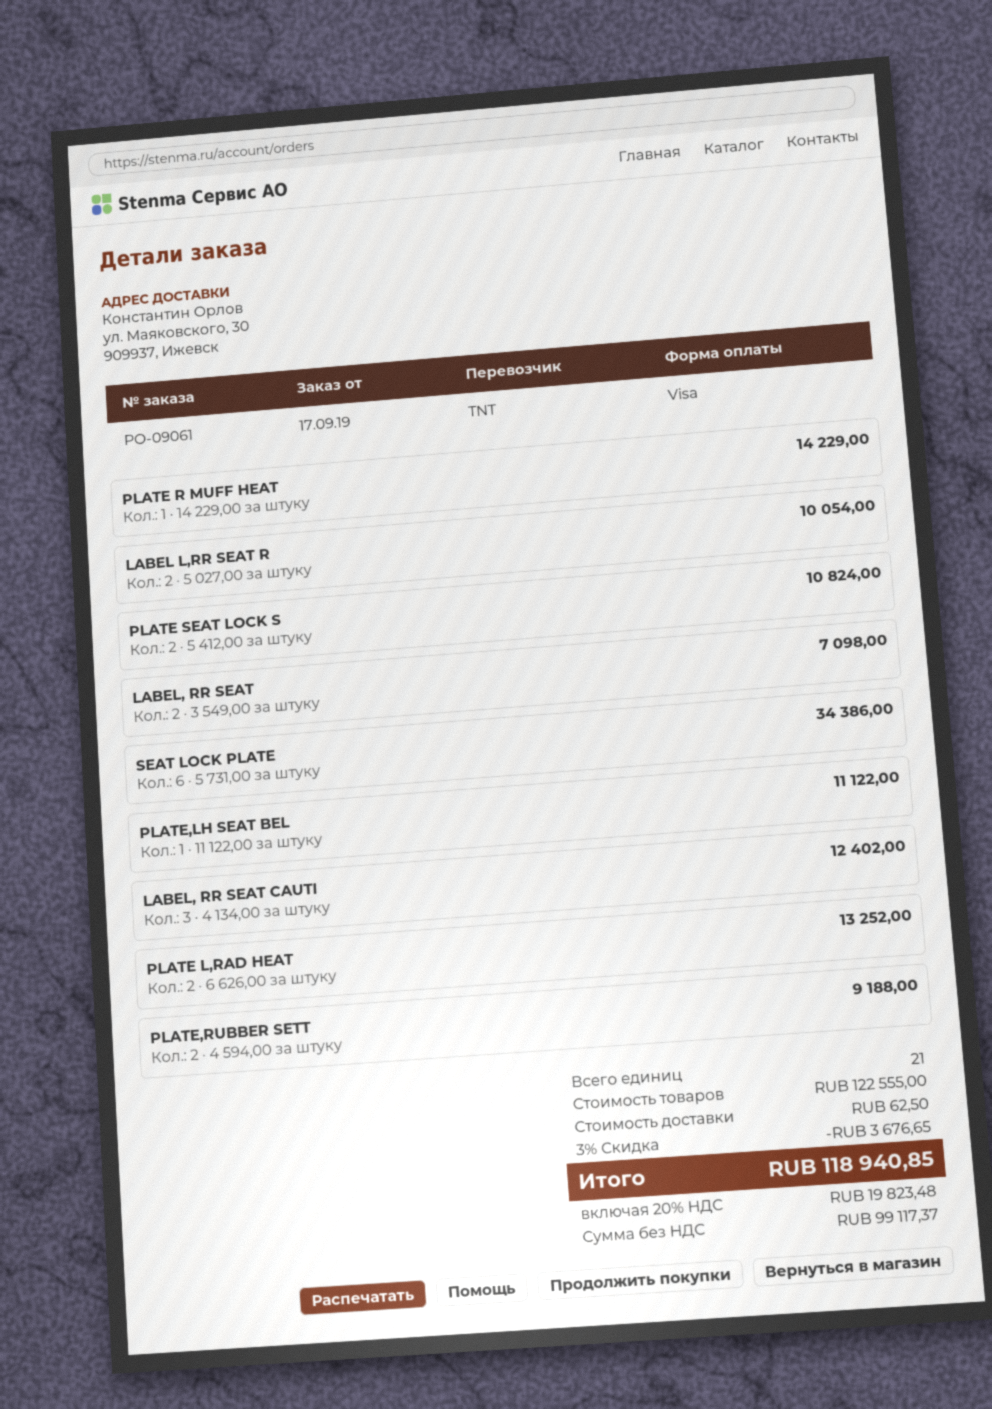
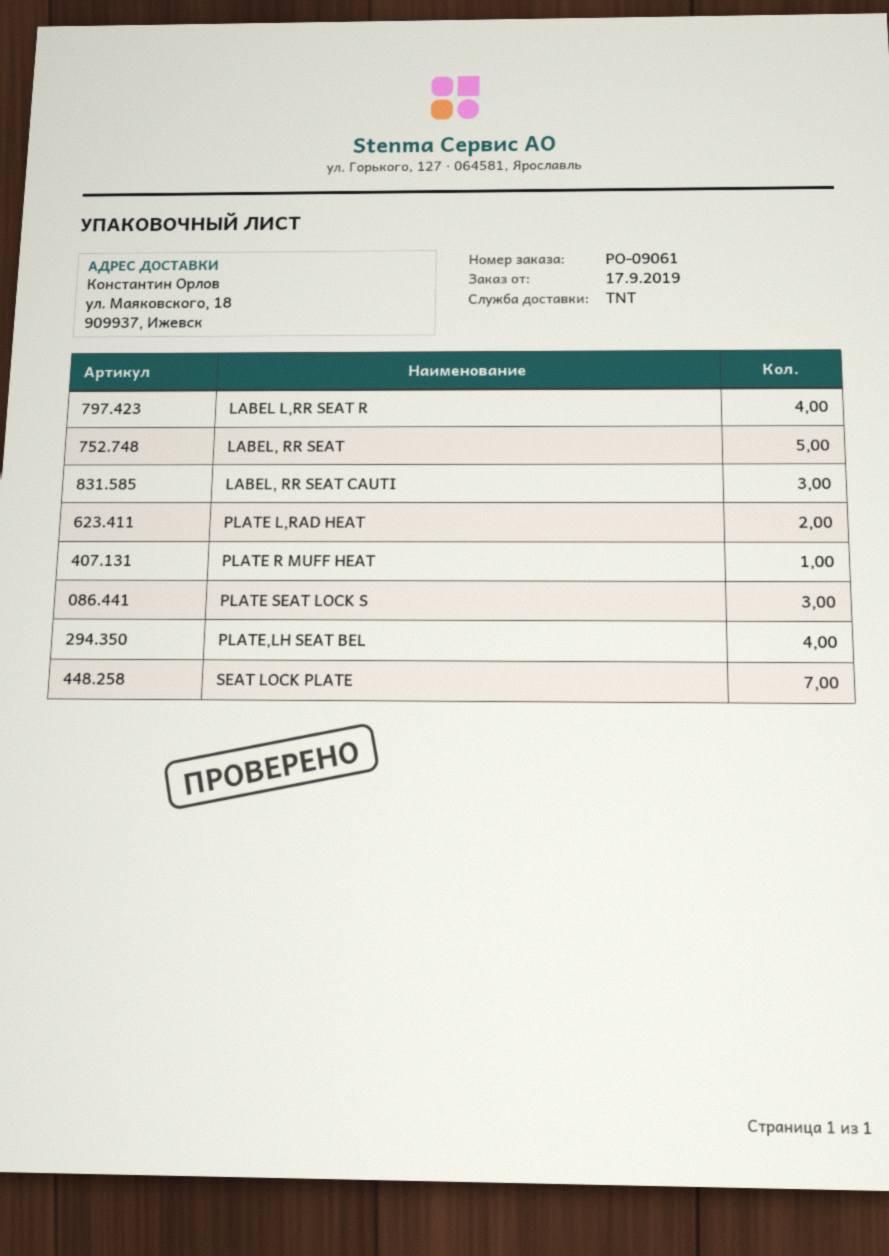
ship to: ул. Маяковского, 30, 909937, Ижевск -> ул. Маяковского, 18, 909937, Ижевск
LABEL L,RR SEAT R: 2 -> 4
PLATE SEAT LOCK S: 2 -> 3
LABEL, RR SEAT: 2 -> 5
SEAT LOCK PLATE: 6 -> 7
PLATE,LH SEAT BEL: 1 -> 4
PLATE,RUBBER SETT: 2 -> none

